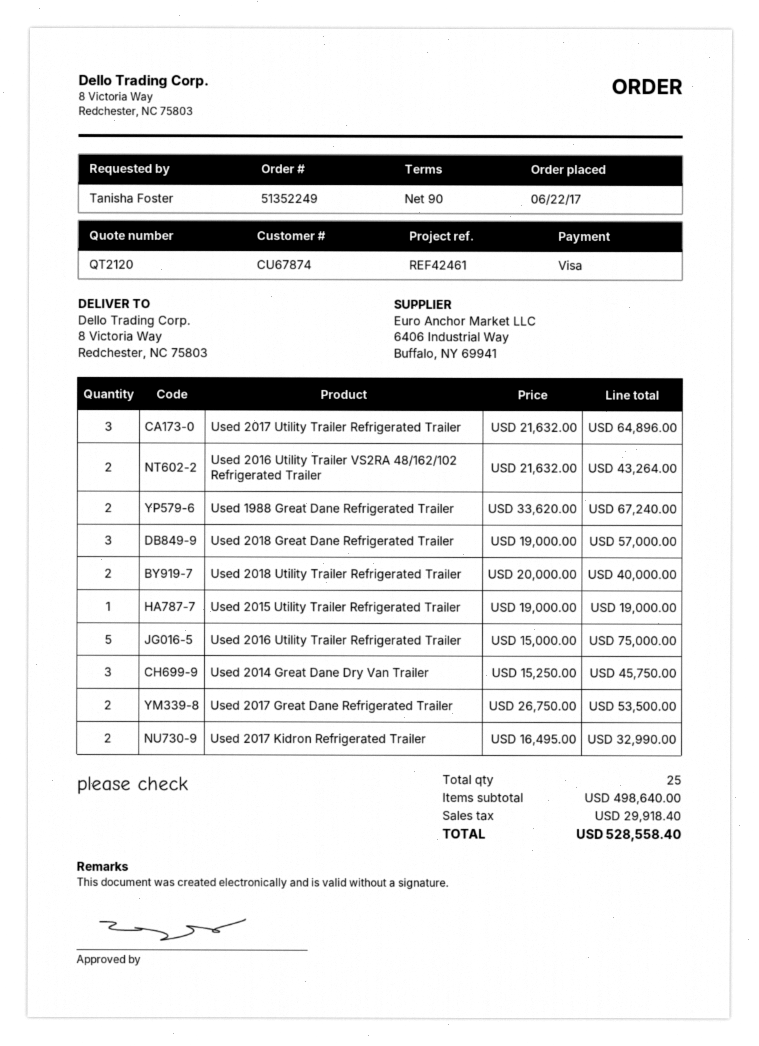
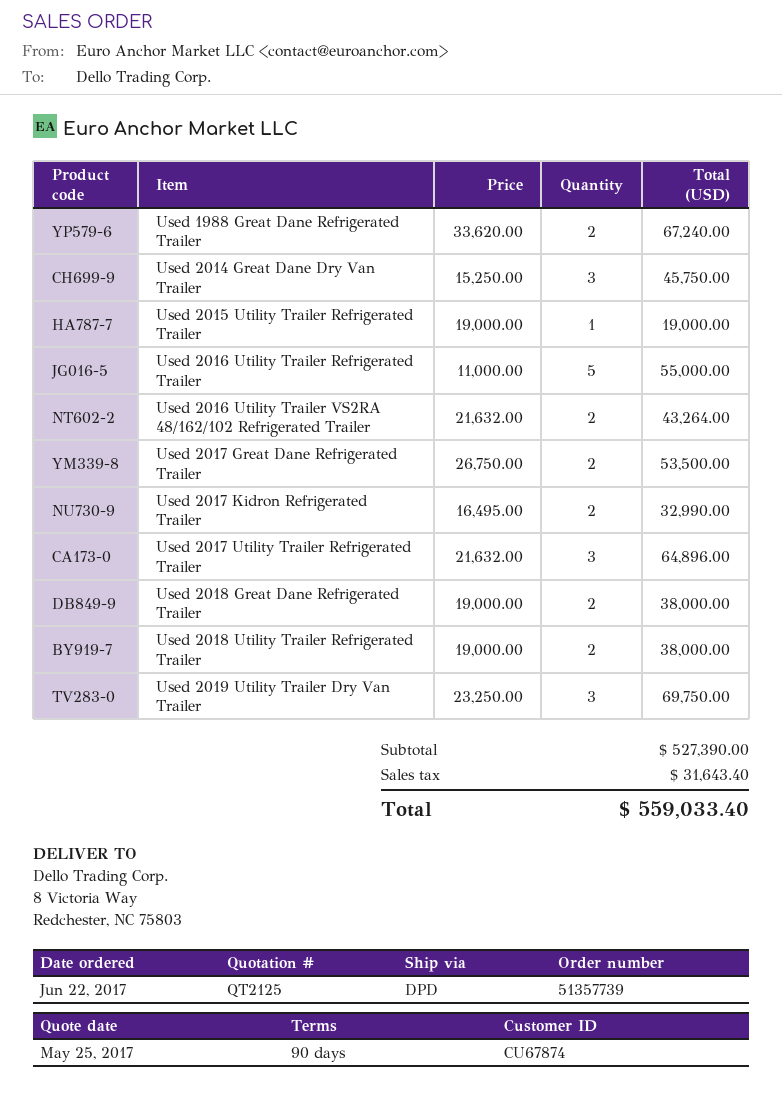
quote number: QT2120 -> QT2125
order number: 51352249 -> 51357739
Used 2018 Great Dane Refrigerated Trailer: 3 x 19000.00 = 57000.00 -> 2 x 19000.00 = 38000.00
Used 2018 Utility Trailer Refrigerated Trailer: 2 x 20000.00 = 40000.00 -> 2 x 19000.00 = 38000.00
Used 2016 Utility Trailer Refrigerated Trailer: 5 x 15000.00 = 75000.00 -> 5 x 11000.00 = 55000.00
Used 2019 Utility Trailer Dry Van Trailer: none -> 3 x 23250.00 = 69750.00
subtotal: 498640.00 -> 527390.00
tax: 29918.40 -> 31643.40
total: 528558.40 -> 559033.40

